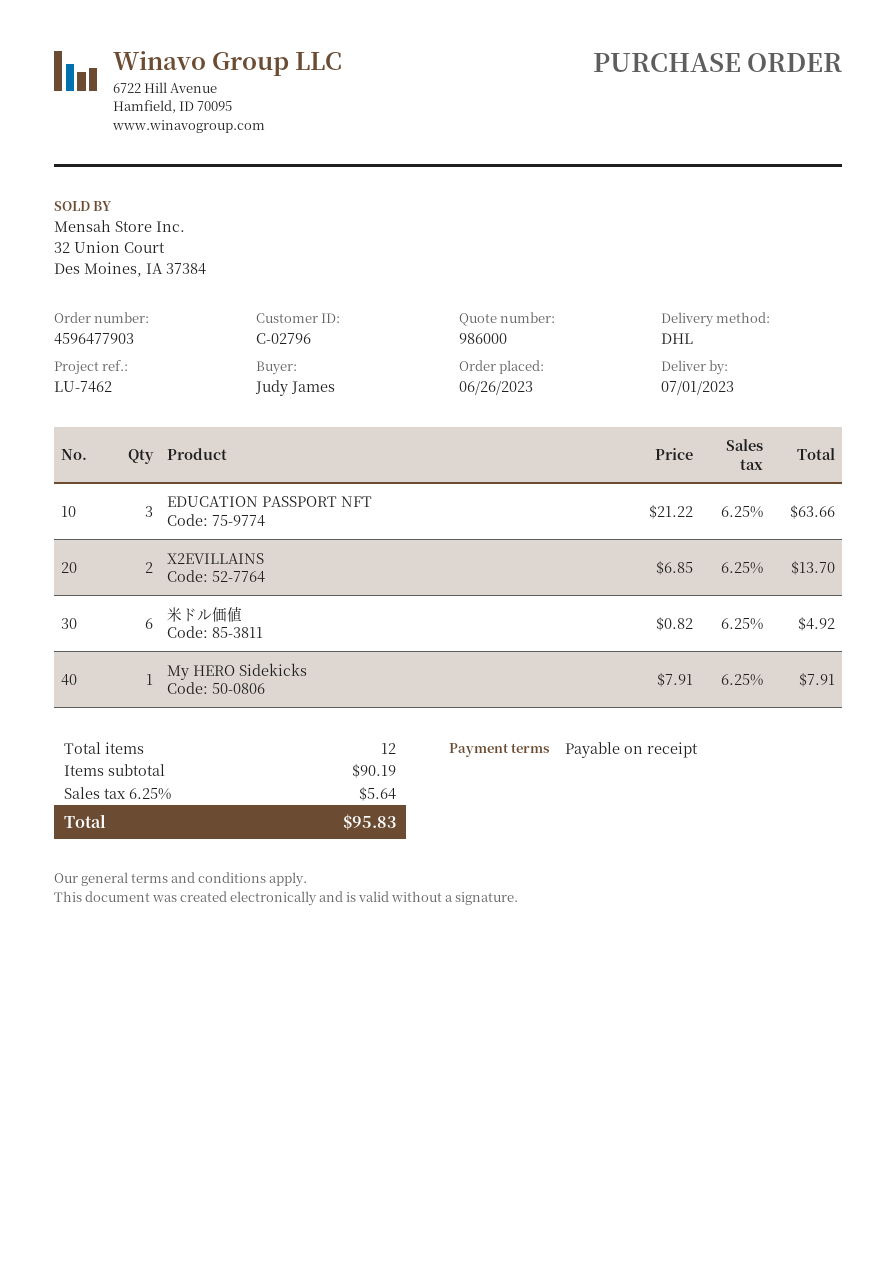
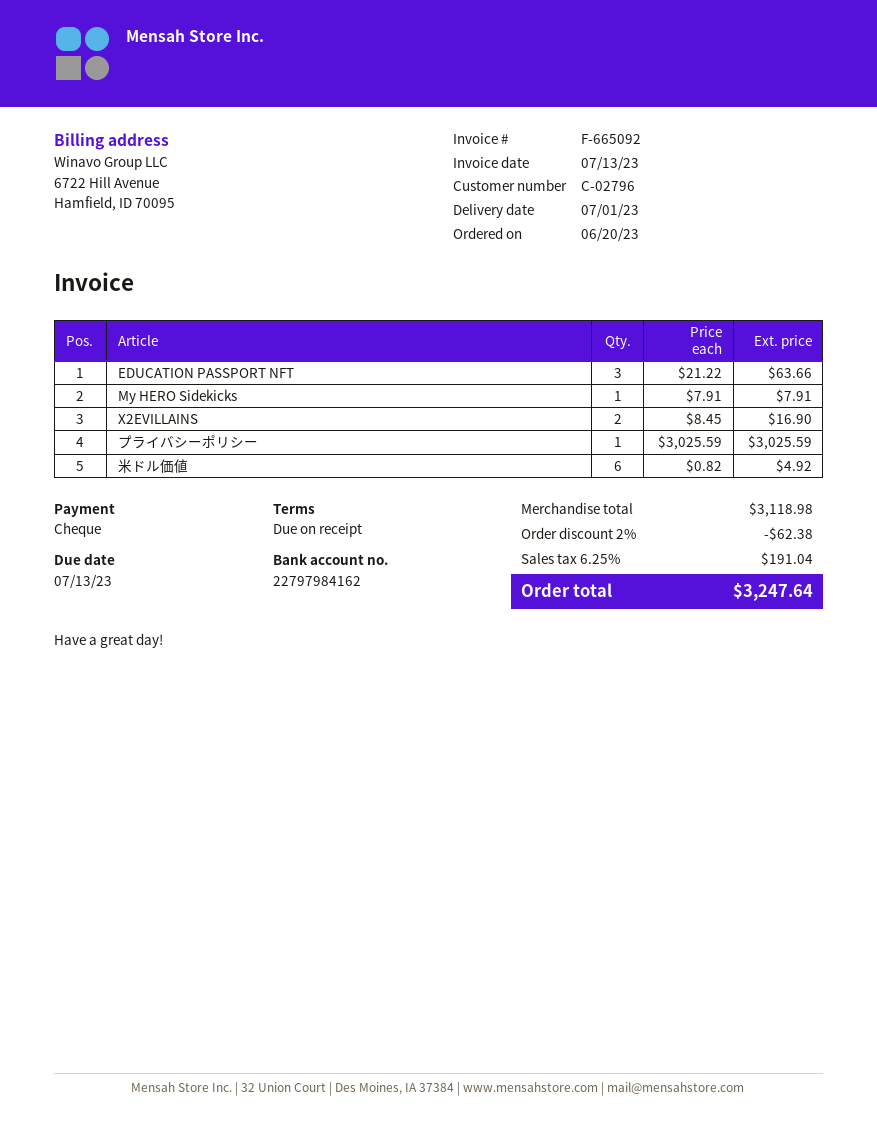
order date: 2023-06-26 -> 2023-06-20
X2EVILLAINS: 2 x 6.85 = 13.70 -> 2 x 8.45 = 16.90
プライバシーポリシー: none -> 1 x 3025.59 = 3025.59
subtotal: 90.19 -> 3118.98
discount: none -> 2% = 62.38
tax: 6.25% = 5.64 -> 6.25% = 191.04
total: 95.83 -> 3247.64

